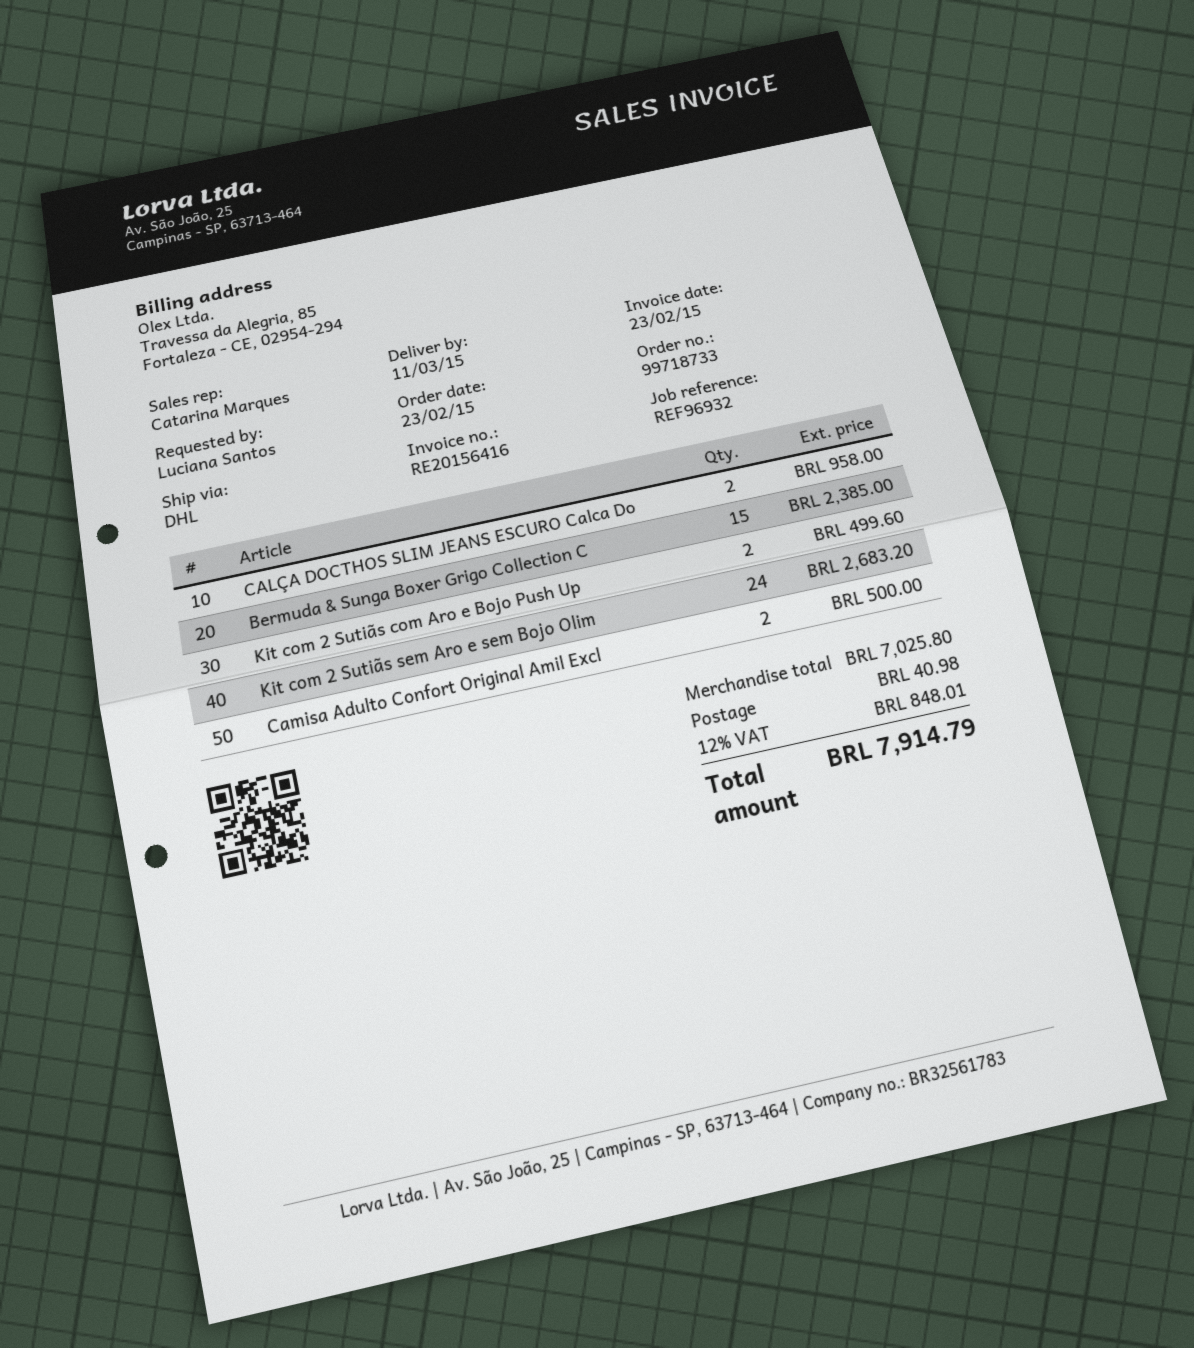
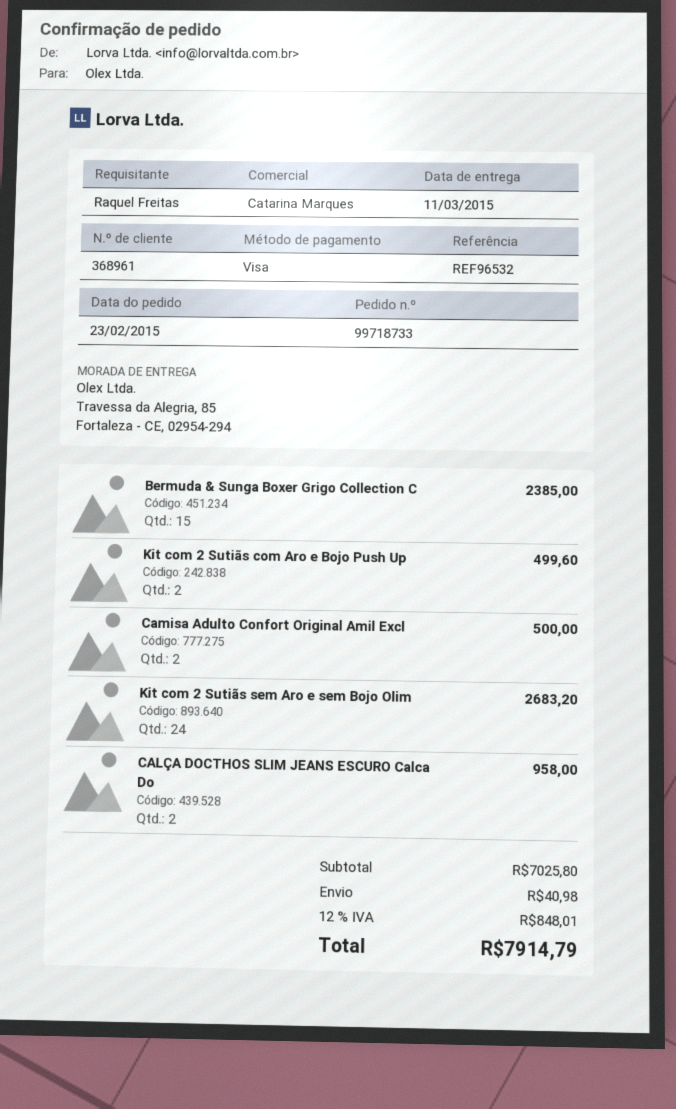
reference: REF96932 -> REF96532
ordered by: Luciana Santos -> Raquel Freitas

